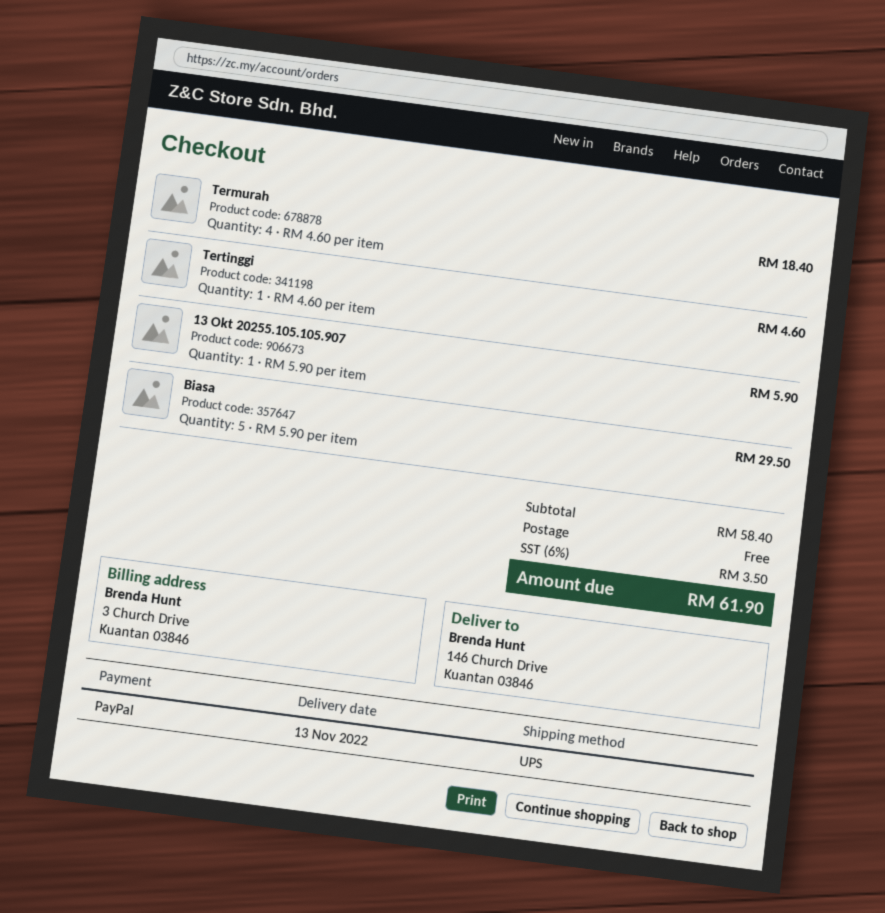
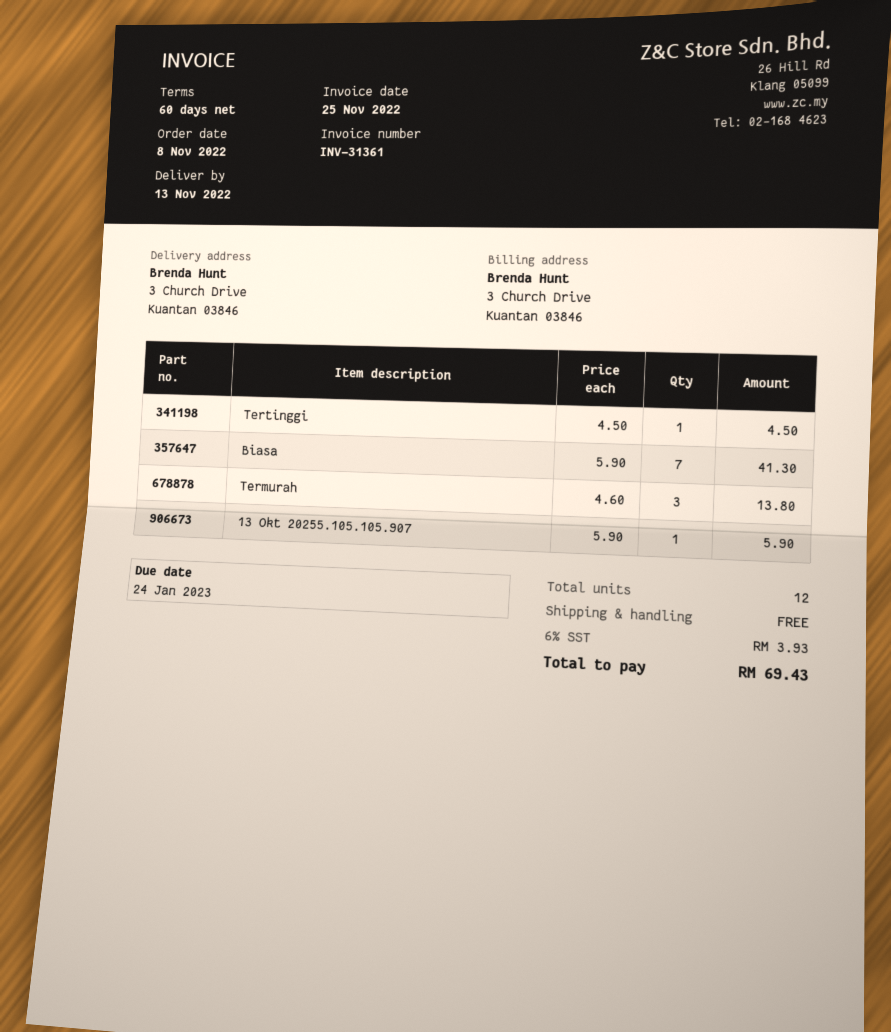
ship to: 146 Church Drive, Kuantan 03846 -> 3 Church Drive, Kuantan 03846
Termurah: 4 x 4.60 = 18.40 -> 3 x 4.60 = 13.80
Tertinggi: 1 x 4.60 = 4.60 -> 1 x 4.50 = 4.50
Biasa: 5 x 5.90 = 29.50 -> 7 x 5.90 = 41.30
tax: 6% = 3.50 -> 6% = 3.93
total: 61.90 -> 69.43

